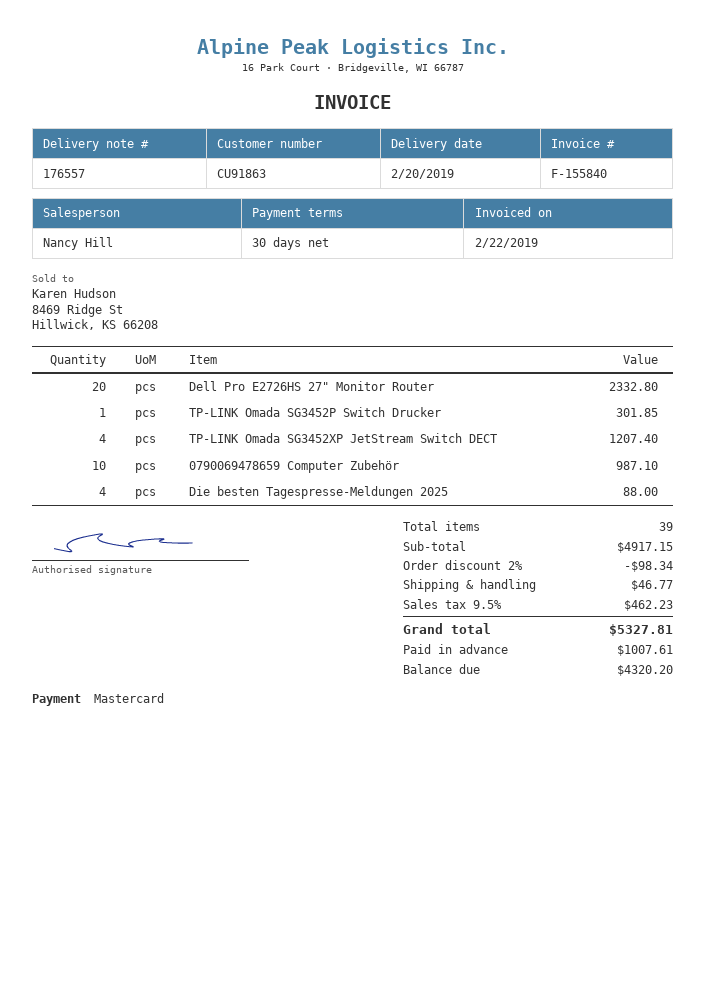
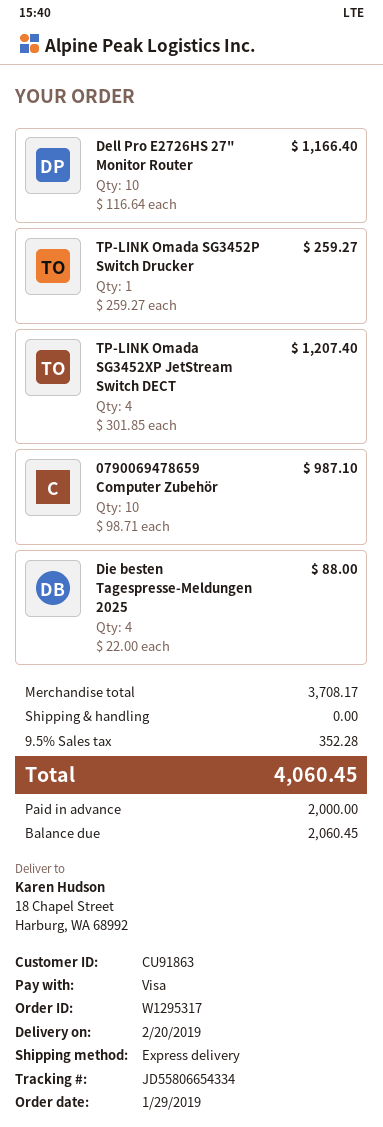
payment method: Mastercard -> Visa
Dell Pro E2726HS 27" Monitor Router: 20 for 2332.80 -> 10 for 1166.40
TP-LINK Omada SG3452P Switch Drucker: 1 for 301.85 -> 1 for 259.27
subtotal: 4917.15 -> 3708.17
discount: 2% = 98.34 -> none
shipping: 46.77 -> 0.00
tax: 9.5% = 462.23 -> 9.5% = 352.28
total: 5327.81 -> 4060.45
deposit: 1007.61 -> 2000.00
balance: 4320.20 -> 2060.45

